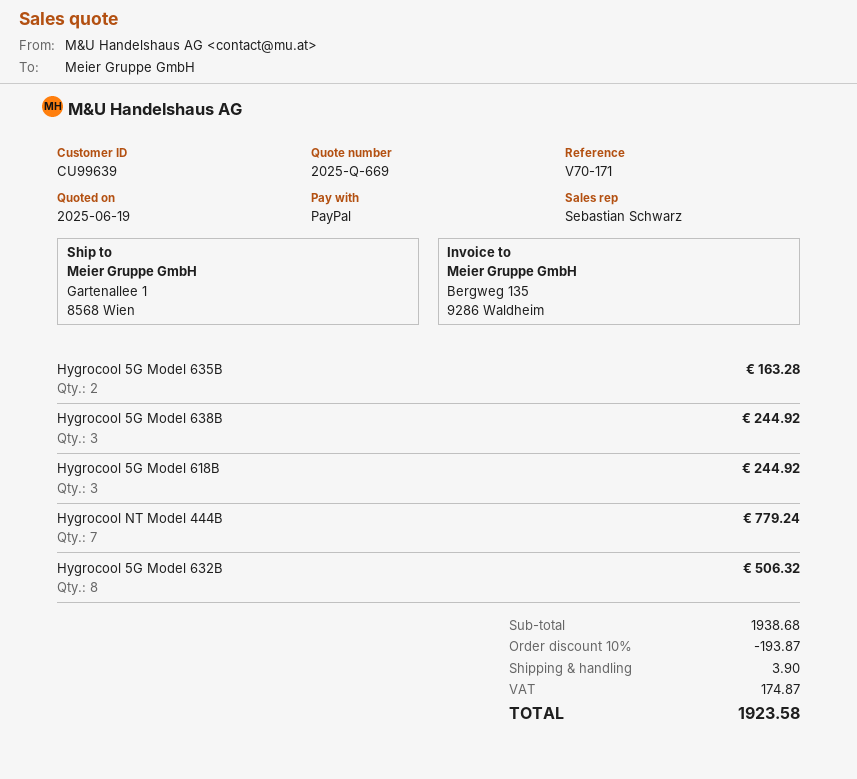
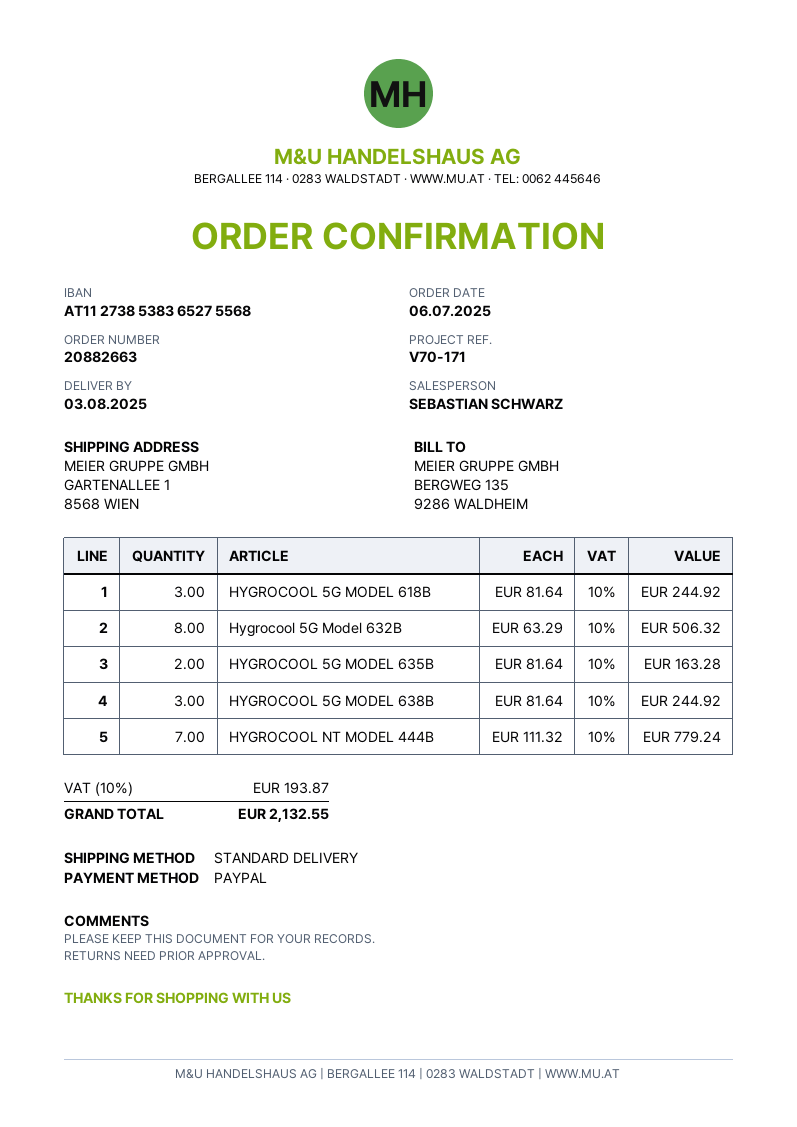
discount: 10% = 193.87 -> none
shipping: 3.90 -> none
tax: 174.87 -> 193.87
total: 1923.58 -> 2132.55

